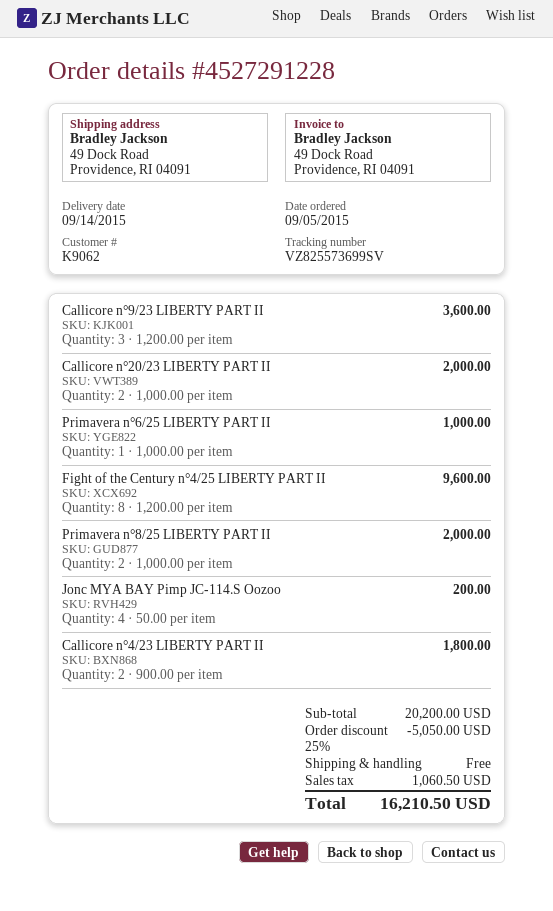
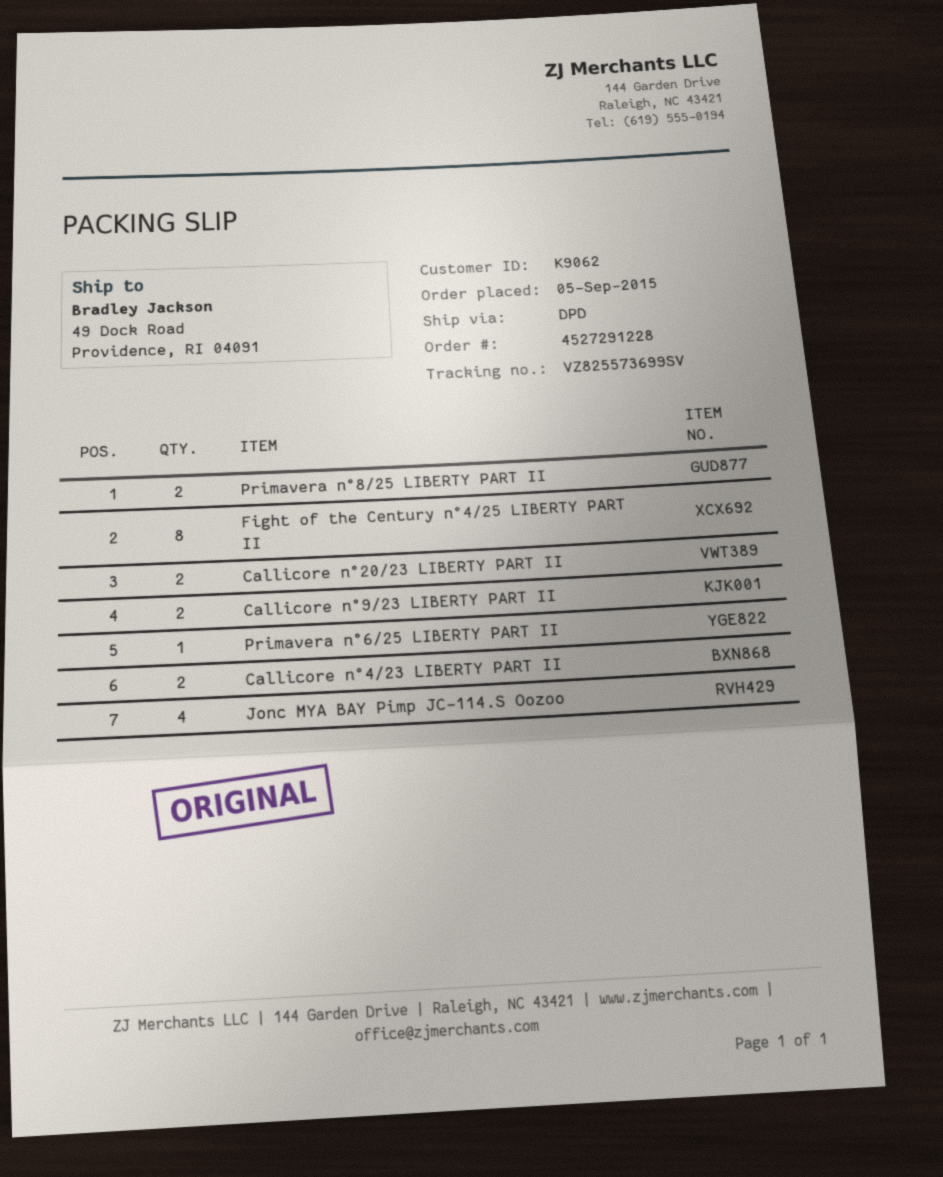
Callicore n°9/23 LIBERTY PART II: 3 -> 2

